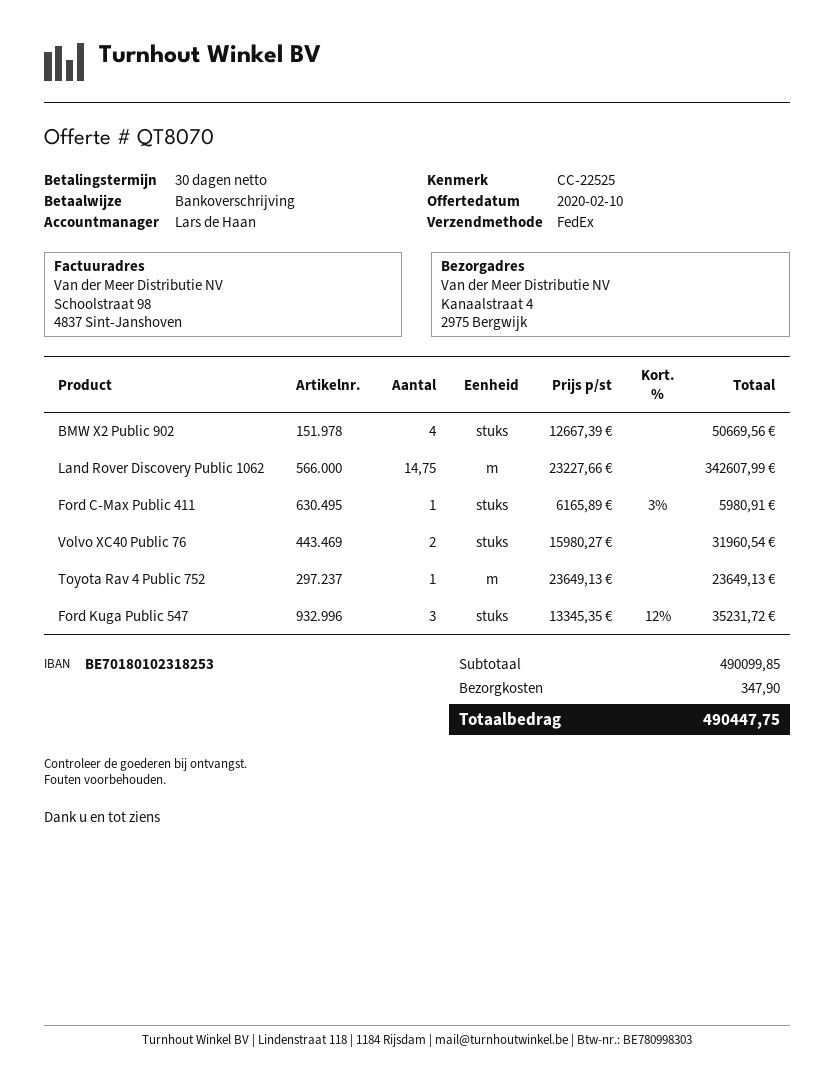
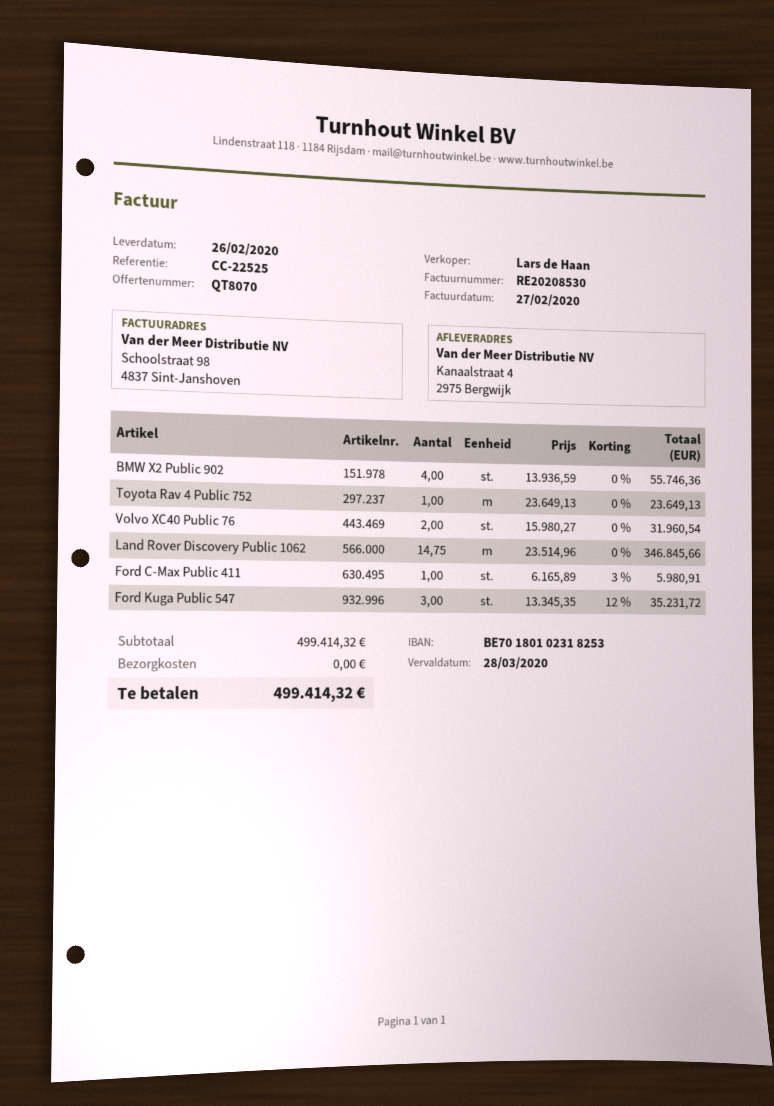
BMW X2 Public 902: 4 x 12667.39 = 50669.56 -> 4 x 13936.59 = 55746.36
Land Rover Discovery Public 1062: 14.75 x 23227.66 = 342607.99 -> 14.75 x 23514.96 = 346845.66
subtotal: 490099.85 -> 499414.32
shipping: 347.90 -> 0.00
total: 490447.75 -> 499414.32

